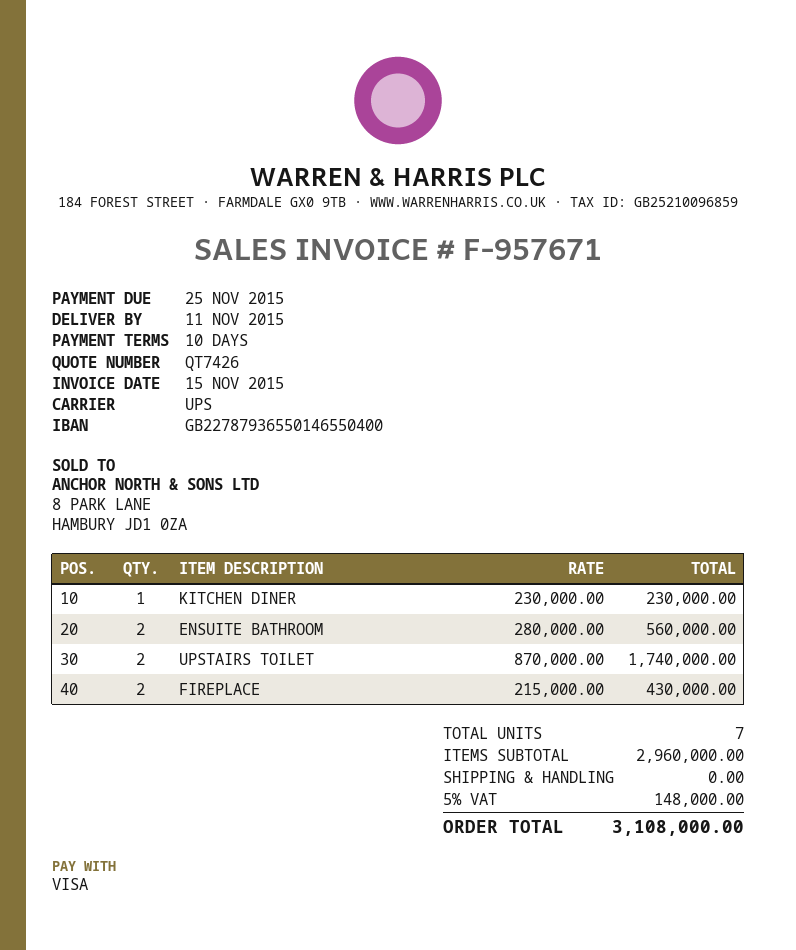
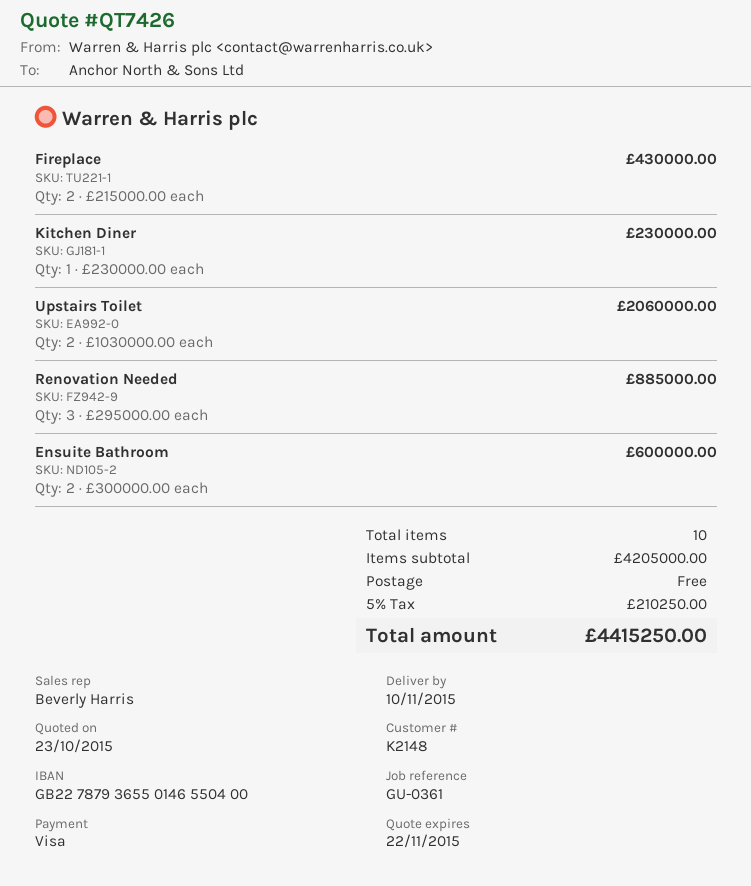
delivery date: 2015-11-11 -> 2015-11-10
ENSUITE BATHROOM: 2 x 280000.00 = 560000.00 -> 2 x 300000.00 = 600000.00
UPSTAIRS TOILET: 2 x 870000.00 = 1740000.00 -> 2 x 1030000.00 = 2060000.00
Renovation Needed: none -> 3 x 295000.00 = 885000.00
total quantity: 7 -> 10
subtotal: 2960000.00 -> 4205000.00
tax: 5% = 148000.00 -> 5% = 210250.00
total: 3108000.00 -> 4415250.00

